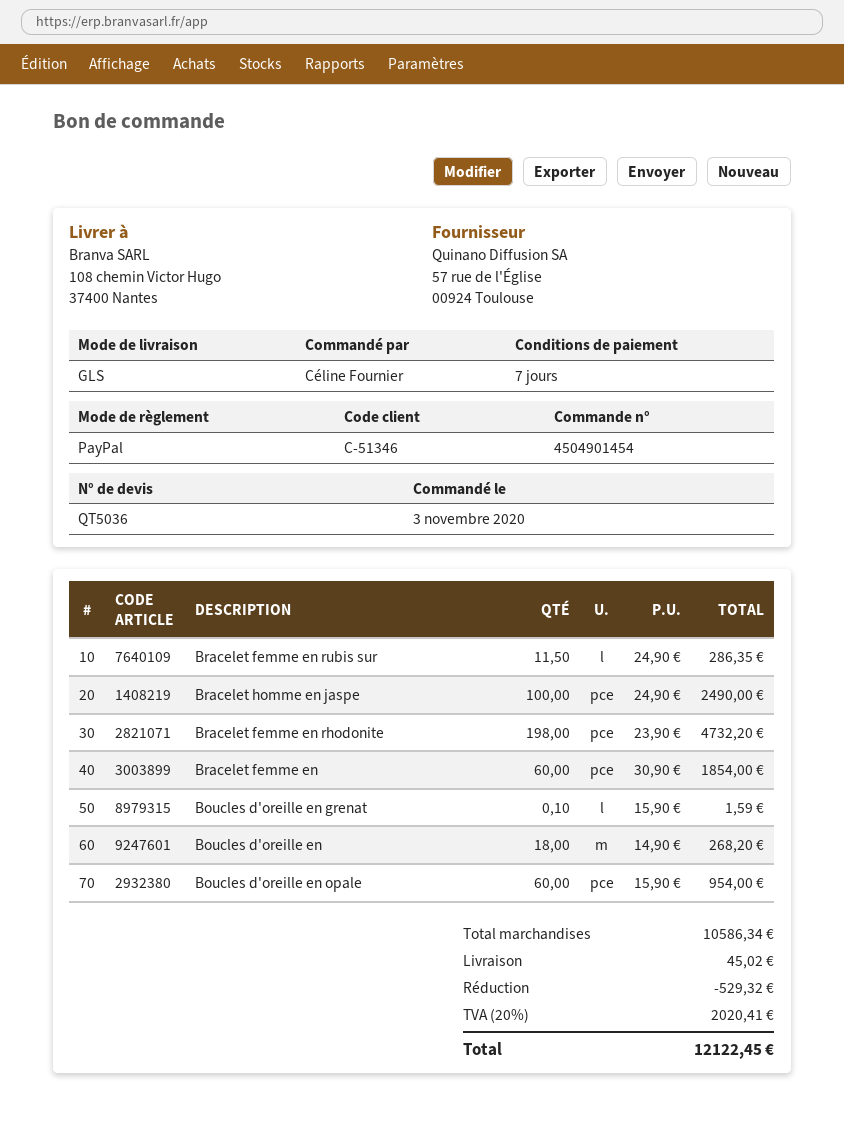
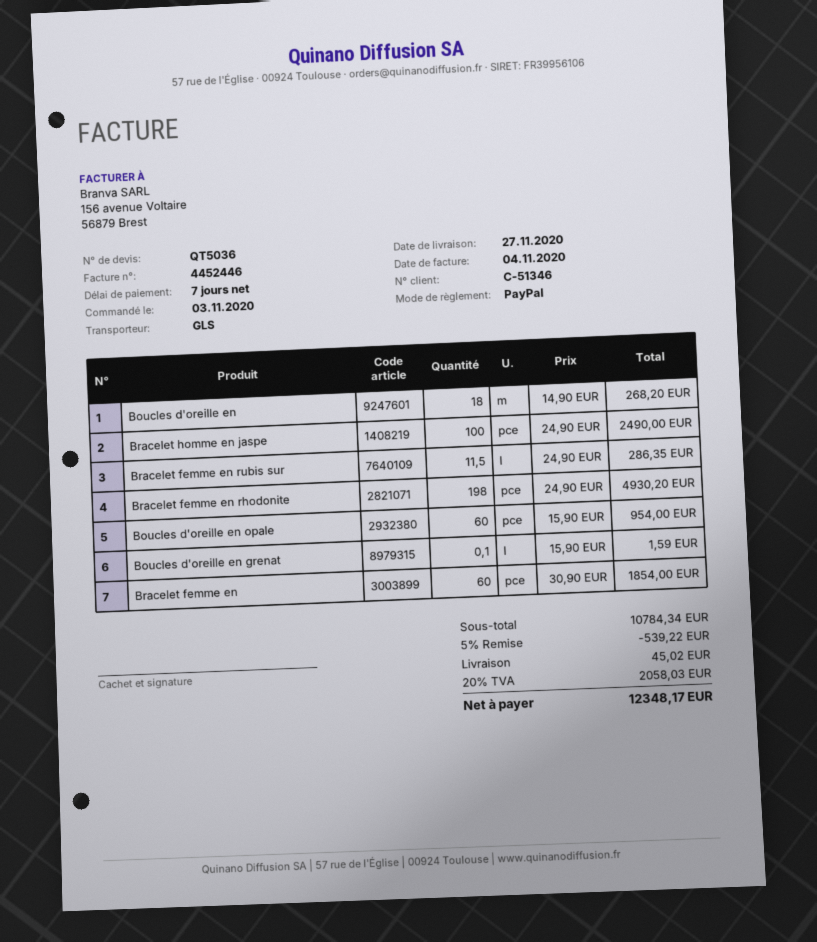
Bracelet femme en rhodonite: 198 x 23.90 = 4732.20 -> 198 x 24.90 = 4930.20
subtotal: 10586.34 -> 10784.34
discount: 529.32 -> 539.22
tax: 20% = 2020.41 -> 20% = 2058.03
total: 12122.45 -> 12348.17

